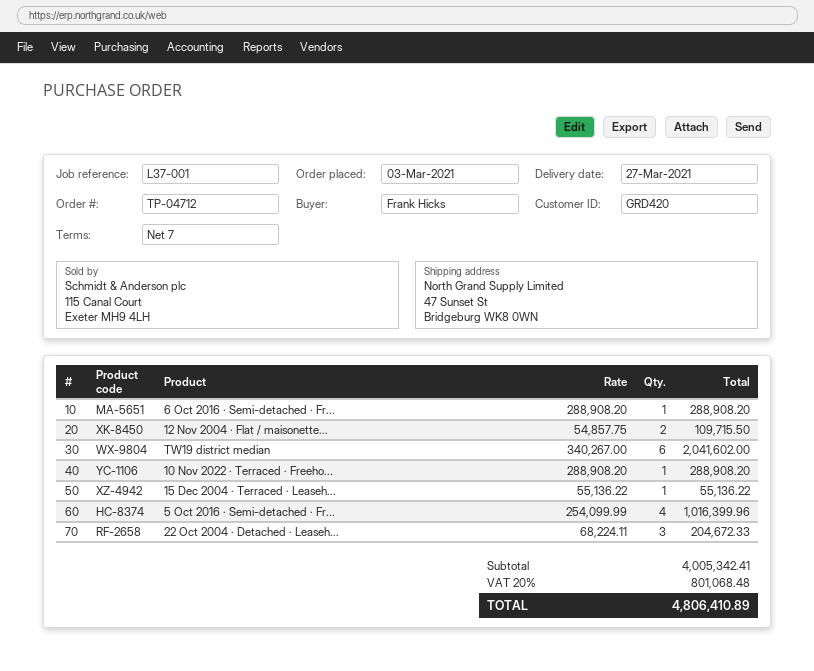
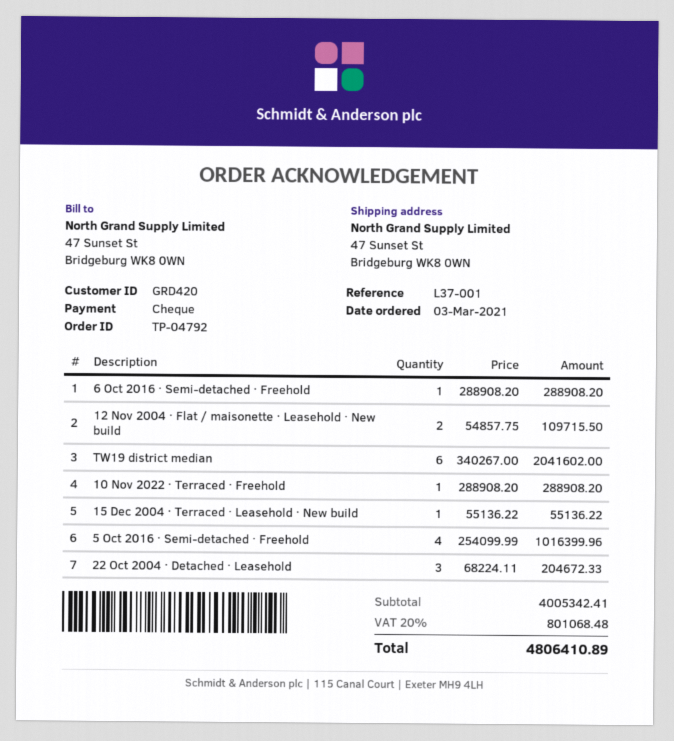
order number: TP-04712 -> TP-04792

